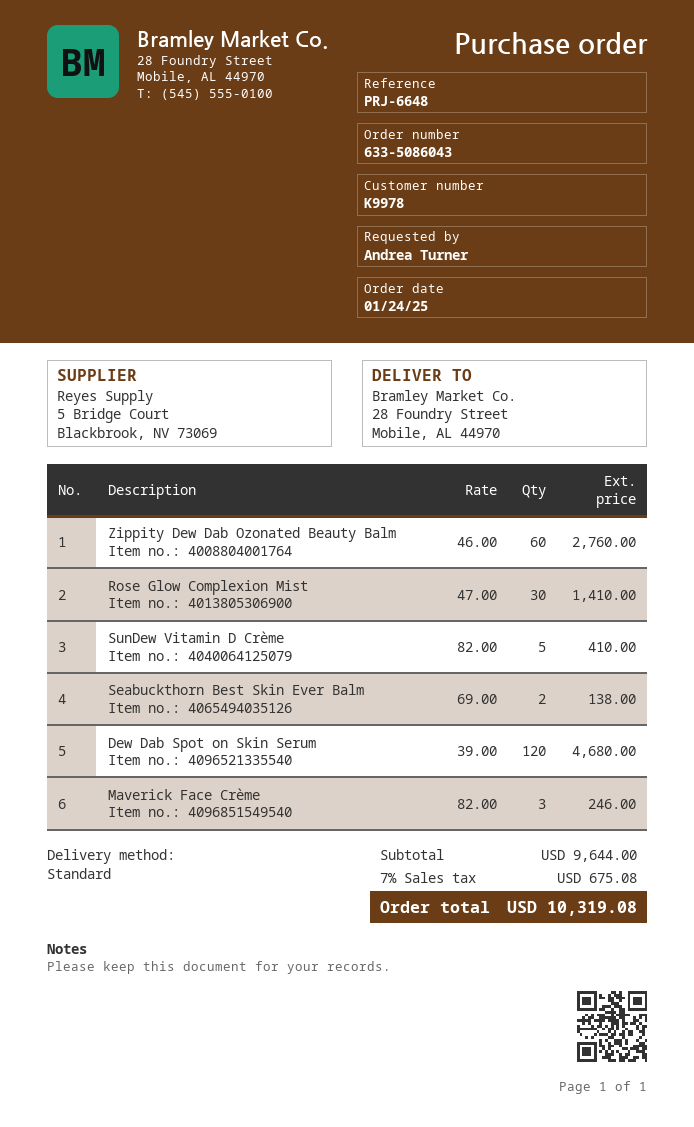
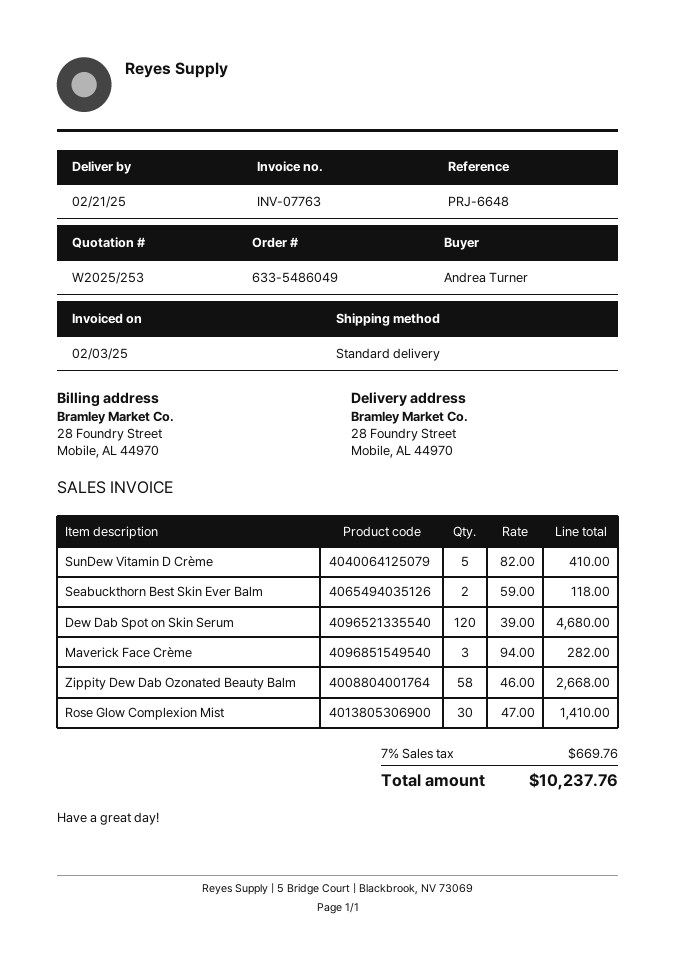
order number: 633-5086043 -> 633-5486049
Zippity Dew Dab Ozonated Beauty Balm: 60 x 46.00 = 2760.00 -> 58 x 46.00 = 2668.00
Seabuckthorn Best Skin Ever Balm: 2 x 69.00 = 138.00 -> 2 x 59.00 = 118.00
Maverick Face Crème: 3 x 82.00 = 246.00 -> 3 x 94.00 = 282.00
tax: 7% = 675.08 -> 7% = 669.76
total: 10319.08 -> 10237.76

